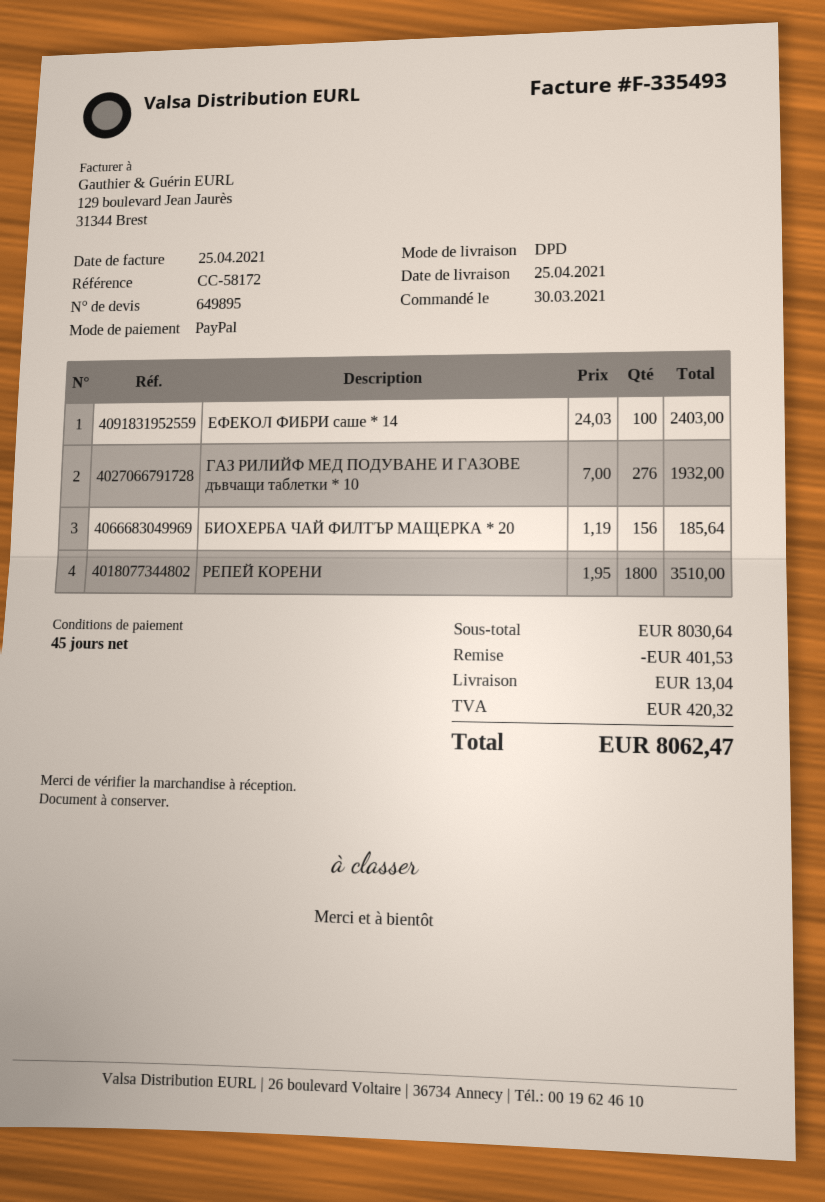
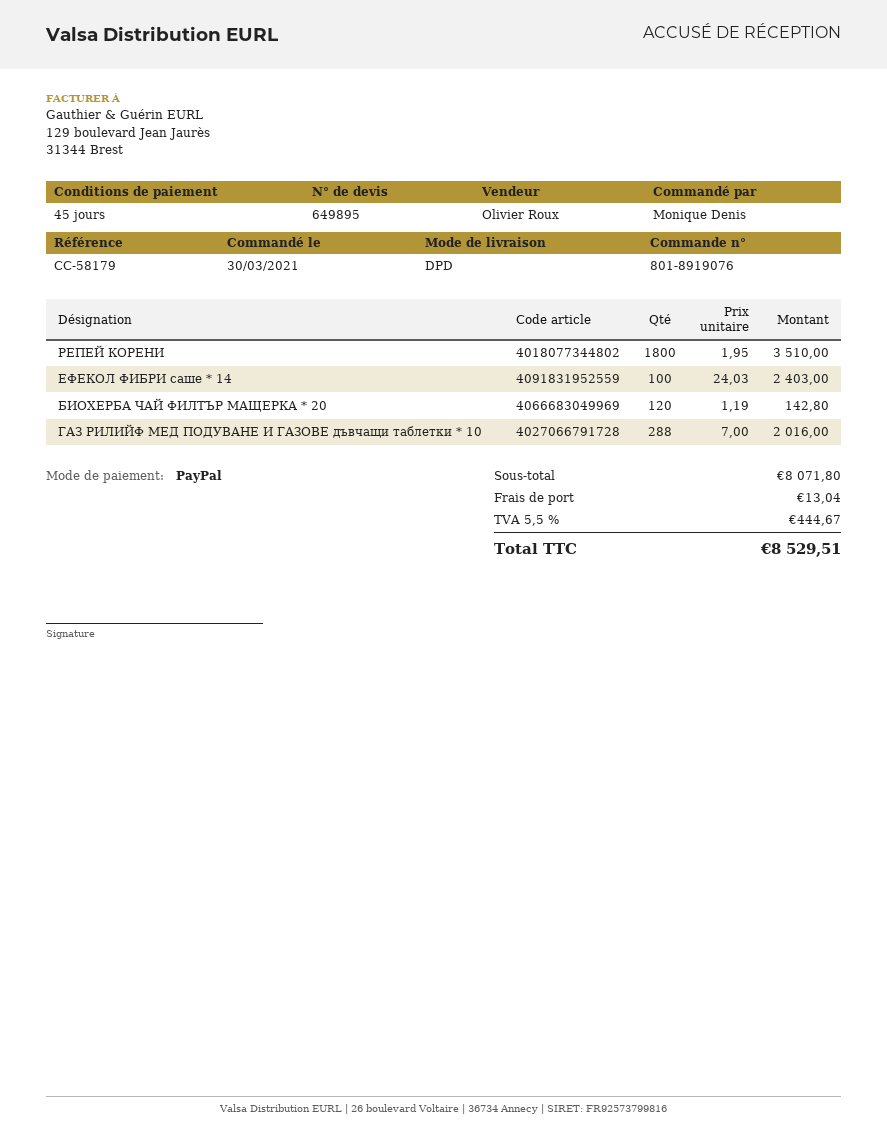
reference: CC-58172 -> CC-58179
ГАЗ РИЛИЙФ МЕД ПОДУВАНЕ И ГАЗОВЕ дъвчащи таблетки * 10: 276 x 7.00 = 1932.00 -> 288 x 7.00 = 2016.00
БИОХЕРБА ЧАЙ ФИЛТЪР МАЩЕРКА * 20: 156 x 1.19 = 185.64 -> 120 x 1.19 = 142.80
subtotal: 8030.64 -> 8071.80
discount: 401.53 -> none
tax: 420.32 -> 444.67
total: 8062.47 -> 8529.51

